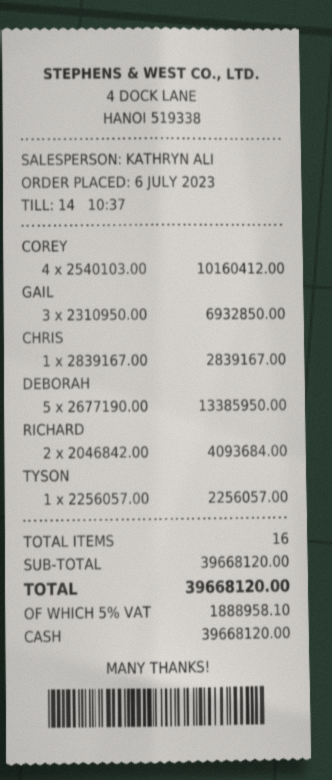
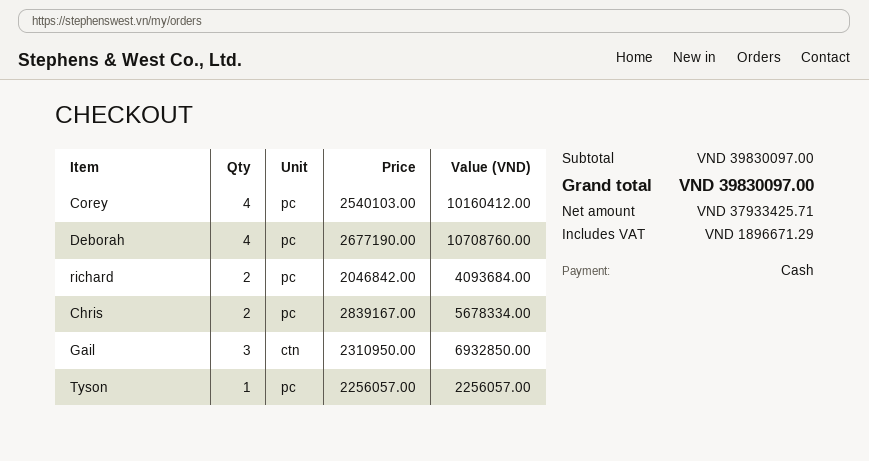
CHRIS: 1 x 2839167.00 = 2839167.00 -> 2 x 2839167.00 = 5678334.00
DEBORAH: 5 x 2677190.00 = 13385950.00 -> 4 x 2677190.00 = 10708760.00
subtotal: 39668120.00 -> 39830097.00
tax: 1888958.10 -> 1896671.29
total: 39668120.00 -> 39830097.00

